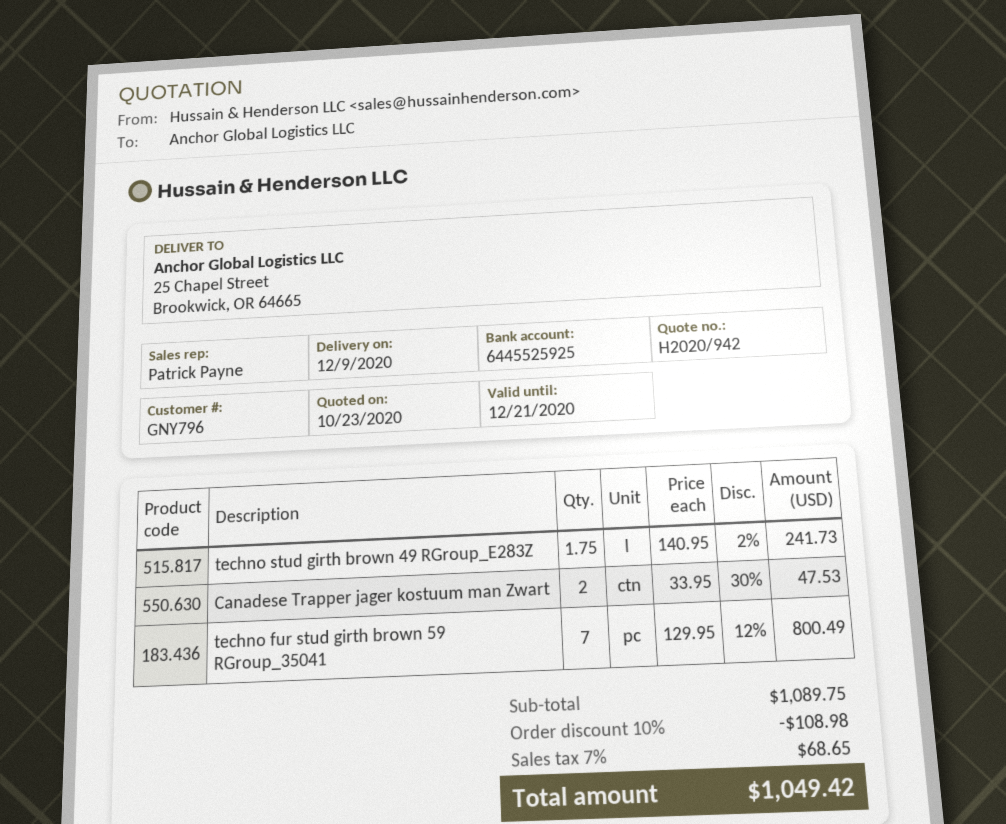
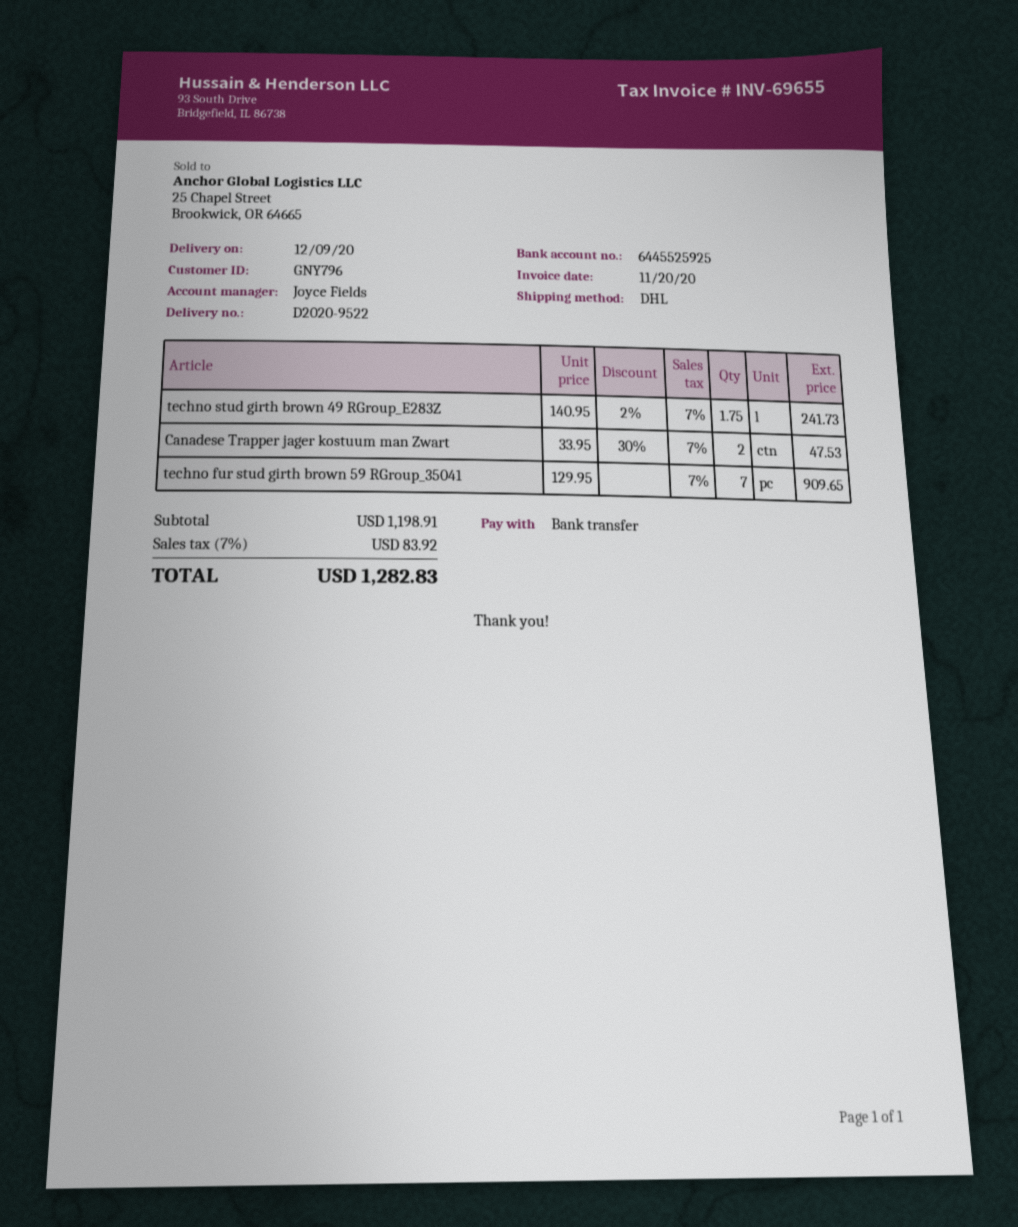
sales rep: Patrick Payne -> Joyce Fields
techno fur stud girth brown 59 RGroup_35041: 7 x 129.95 - 12% = 800.49 -> 7 x 129.95 = 909.65
subtotal: 1089.75 -> 1198.91
discount: 10% = 108.98 -> none
tax: 7% = 68.65 -> 7% = 83.92
total: 1049.42 -> 1282.83

